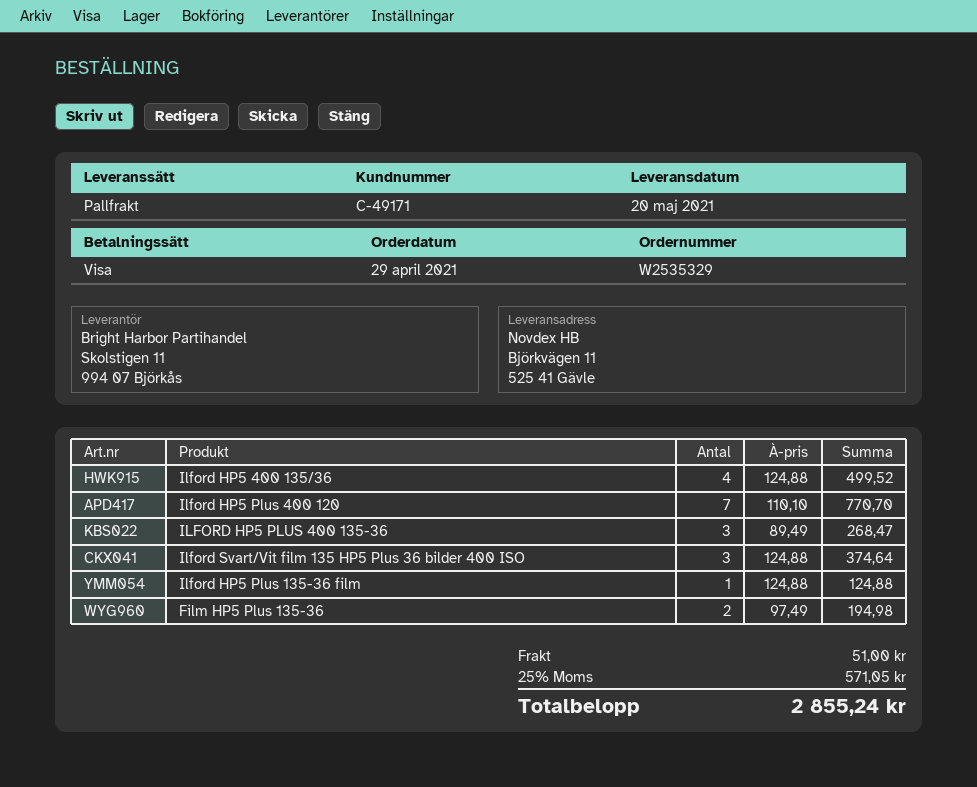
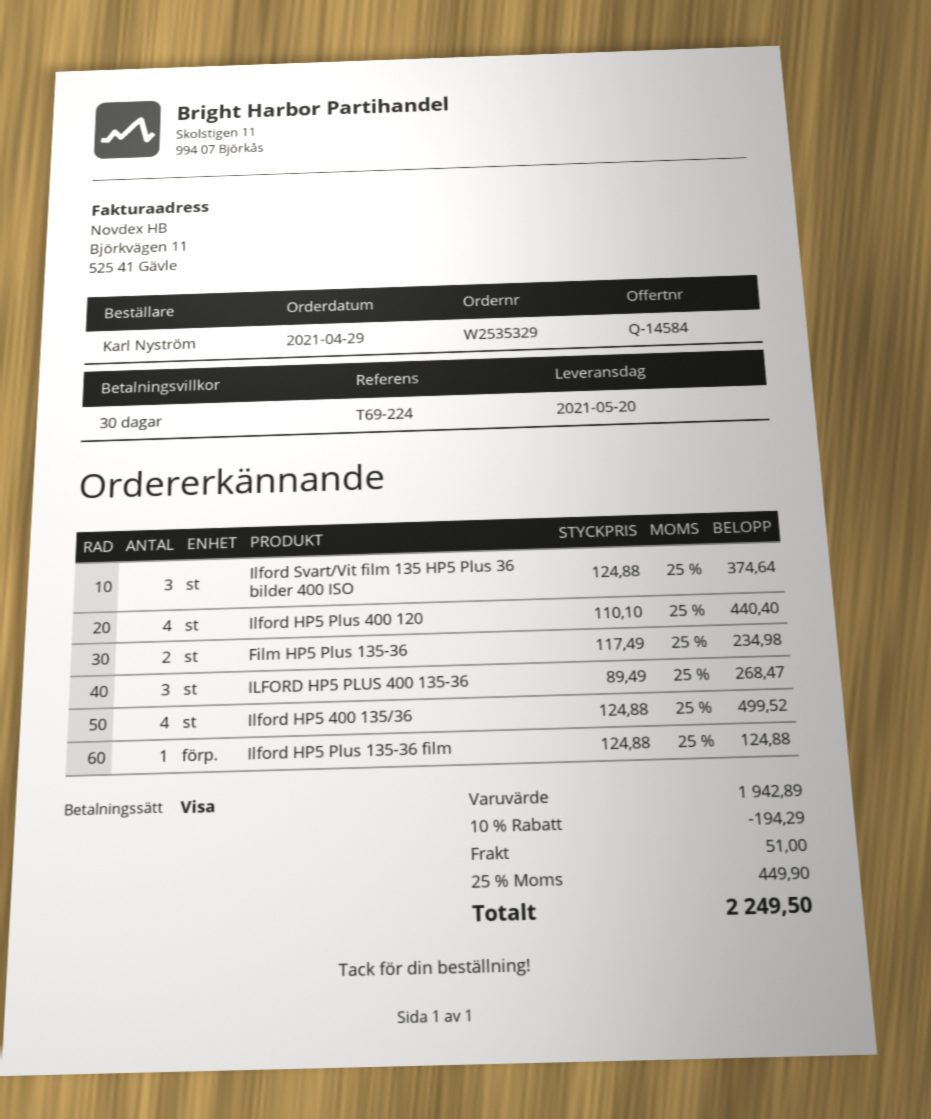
Ilford HP5 Plus 400 120: 7 x 110.10 = 770.70 -> 4 x 110.10 = 440.40
Film HP5 Plus 135-36: 2 x 97.49 = 194.98 -> 2 x 117.49 = 234.98
discount: none -> 10% = 194.29
tax: 25% = 571.05 -> 25% = 449.90
total: 2855.24 -> 2249.50

